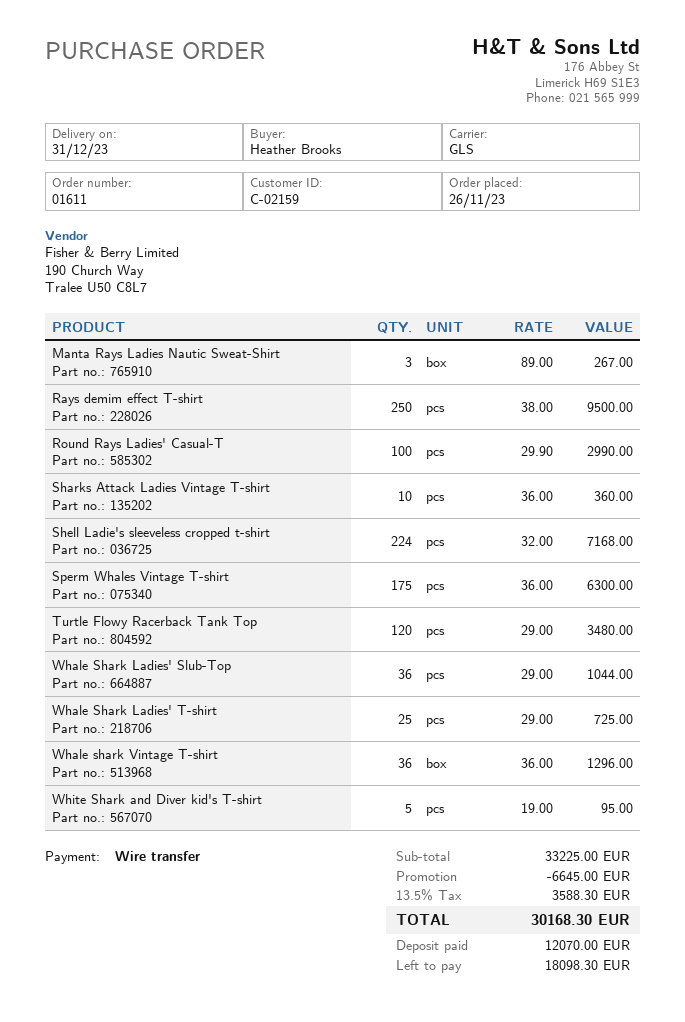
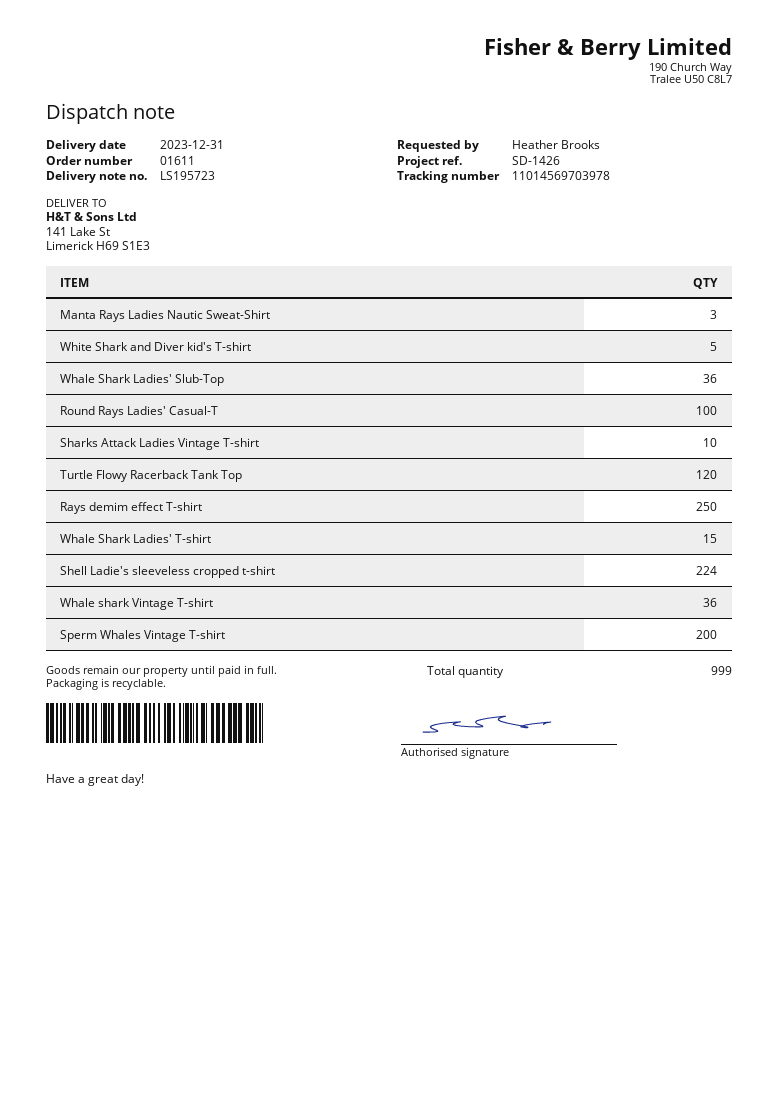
Sperm Whales Vintage T-shirt: 175 -> 200
Whale Shark Ladies' T-shirt: 25 -> 15

